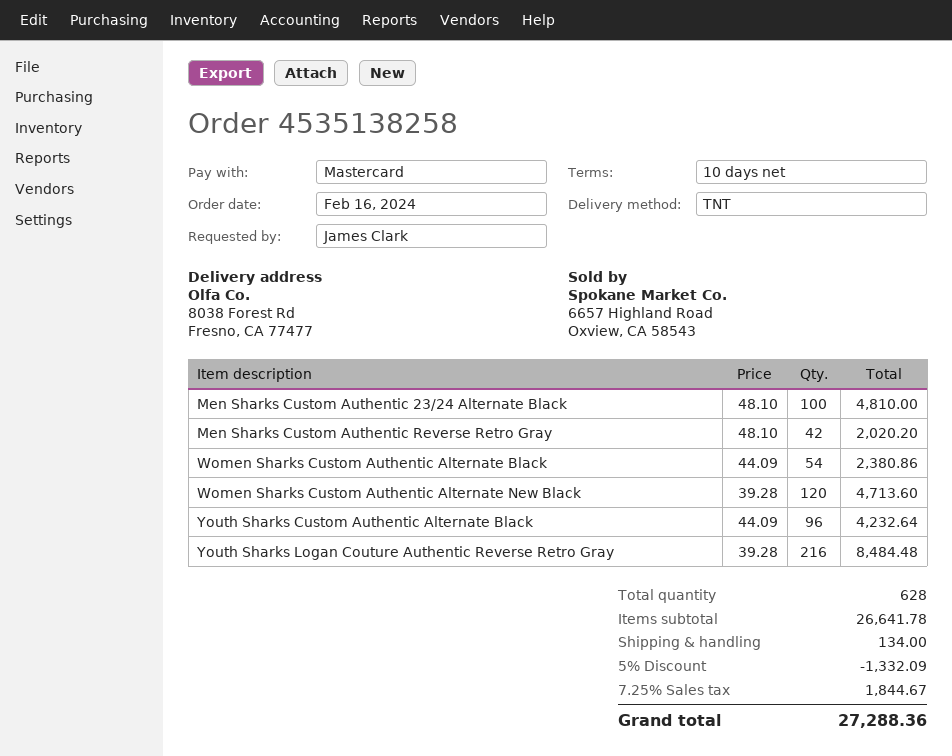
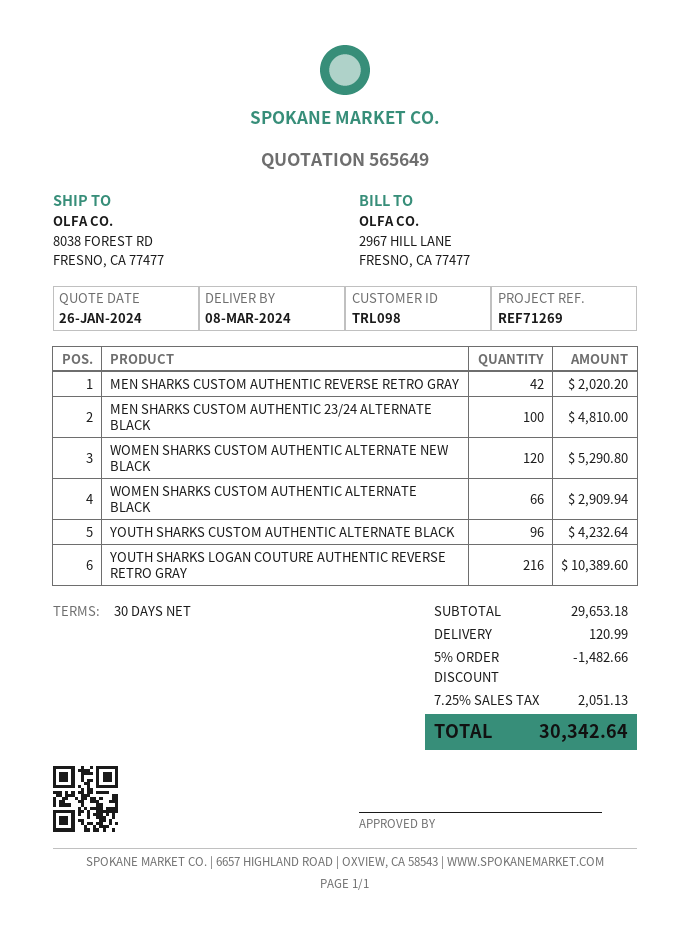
payment terms: 10 days -> 30 days
Women Sharks Custom Authentic Alternate Black: 54 for 2380.86 -> 66 for 2909.94
Women Sharks Custom Authentic Alternate New Black: 120 for 4713.60 -> 120 for 5290.80
Youth Sharks Logan Couture Authentic Reverse Retro Gray: 216 for 8484.48 -> 216 for 10389.60
subtotal: 26641.78 -> 29653.18
discount: 5% = 1332.09 -> 5% = 1482.66
shipping: 134.00 -> 120.99
tax: 7.25% = 1844.67 -> 7.25% = 2051.13
total: 27288.36 -> 30342.64

